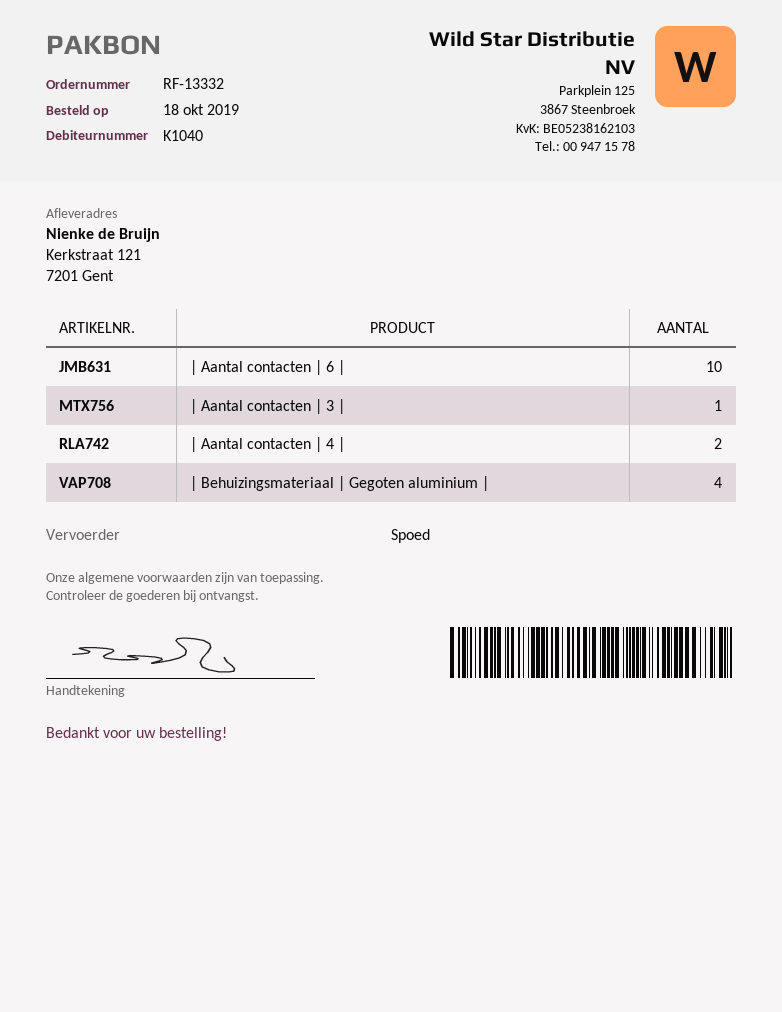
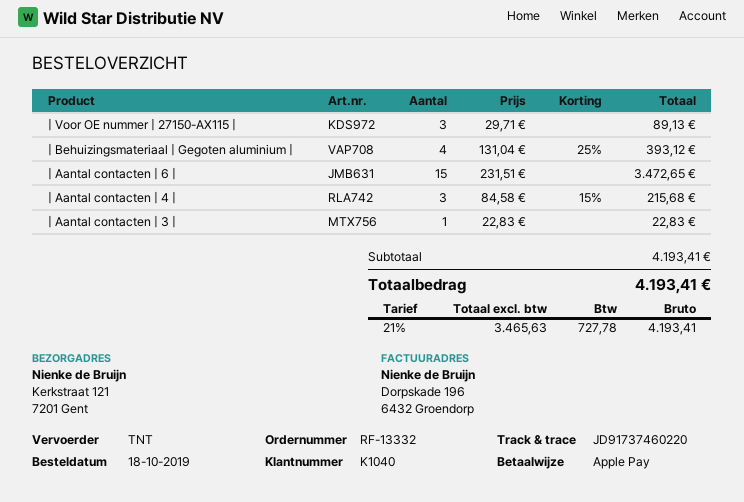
shipping method: express -> TNT
| Aantal contacten | 6 |: 10 -> 15
| Aantal contacten | 4 |: 2 -> 3
| Voor OE nummer | 27150-AX115 |: none -> 3

